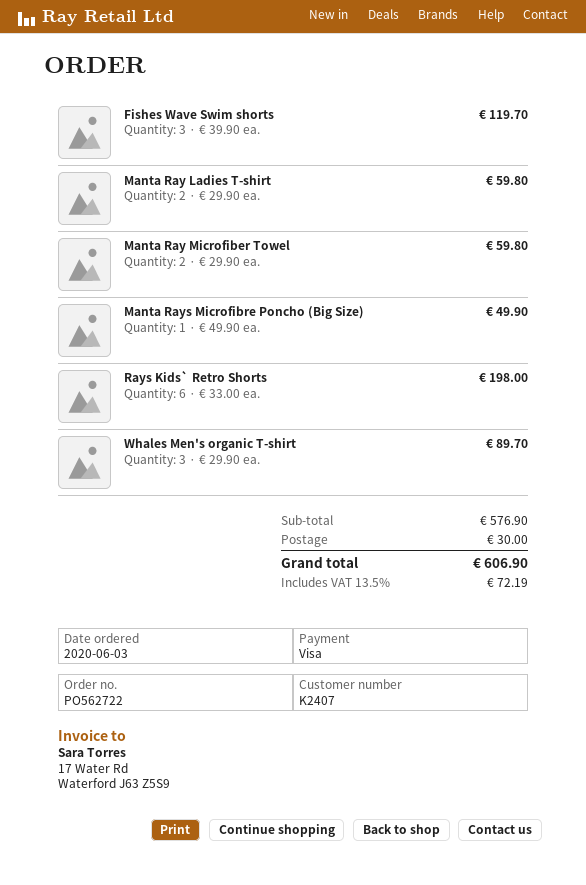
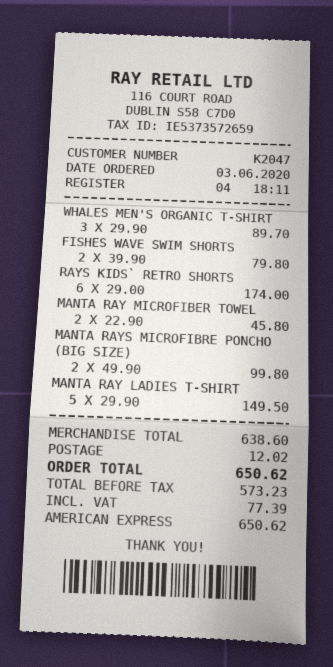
customer number: K2407 -> K2047
payment method: Visa -> American Express
Fishes Wave Swim shorts: 3 x 39.90 = 119.70 -> 2 x 39.90 = 79.80
Manta Ray Ladies T-shirt: 2 x 29.90 = 59.80 -> 5 x 29.90 = 149.50
Manta Ray Microfiber Towel: 2 x 29.90 = 59.80 -> 2 x 22.90 = 45.80
Manta Rays Microfibre Poncho (Big Size): 1 x 49.90 = 49.90 -> 2 x 49.90 = 99.80
Rays Kids` Retro Shorts: 6 x 33.00 = 198.00 -> 6 x 29.00 = 174.00
subtotal: 576.90 -> 638.60
shipping: 30.00 -> 12.02
tax: 72.19 -> 77.39
total: 606.90 -> 650.62

